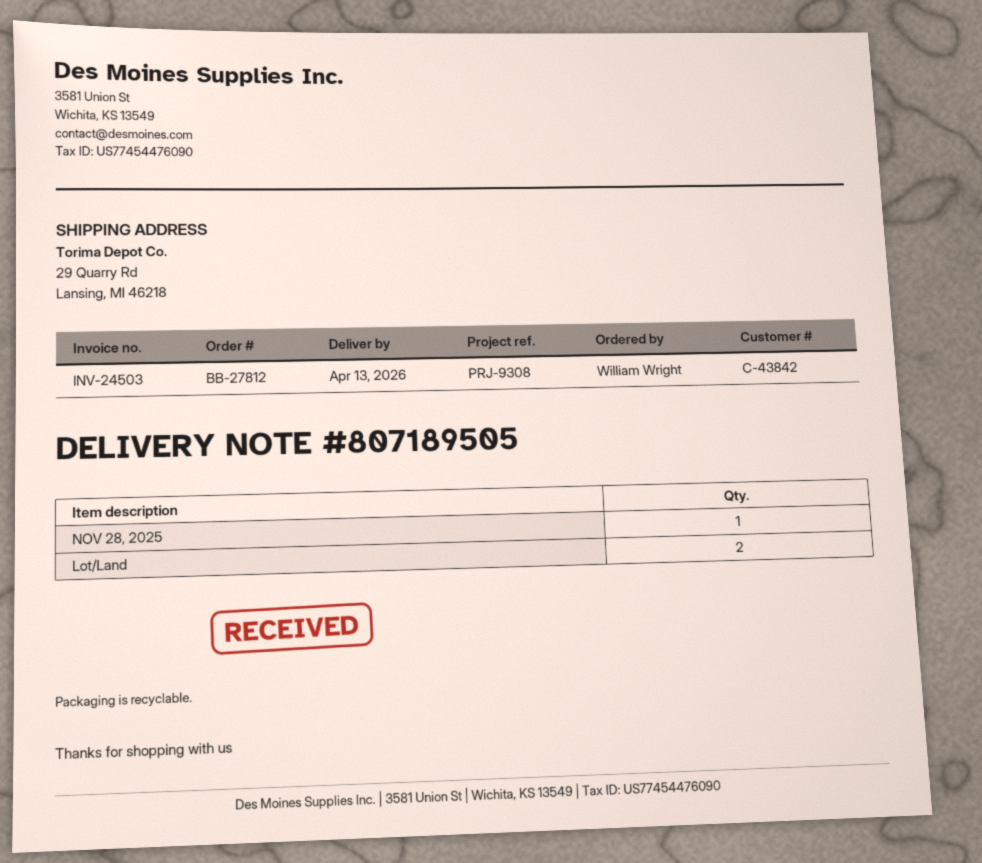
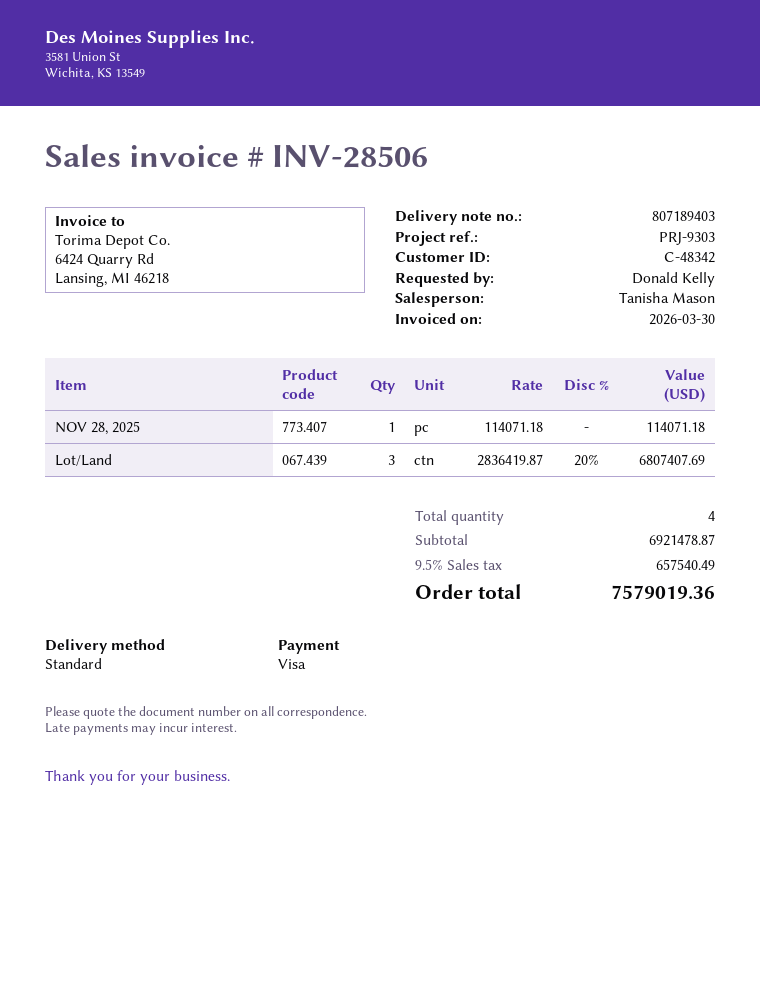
delivery note number: 807189505 -> 807189403
invoice number: INV-24503 -> INV-28506
customer number: C-43842 -> C-48342
reference: PRJ-9308 -> PRJ-9303
ordered by: William Wright -> Donald Kelly
Lot/Land: 2 -> 3

